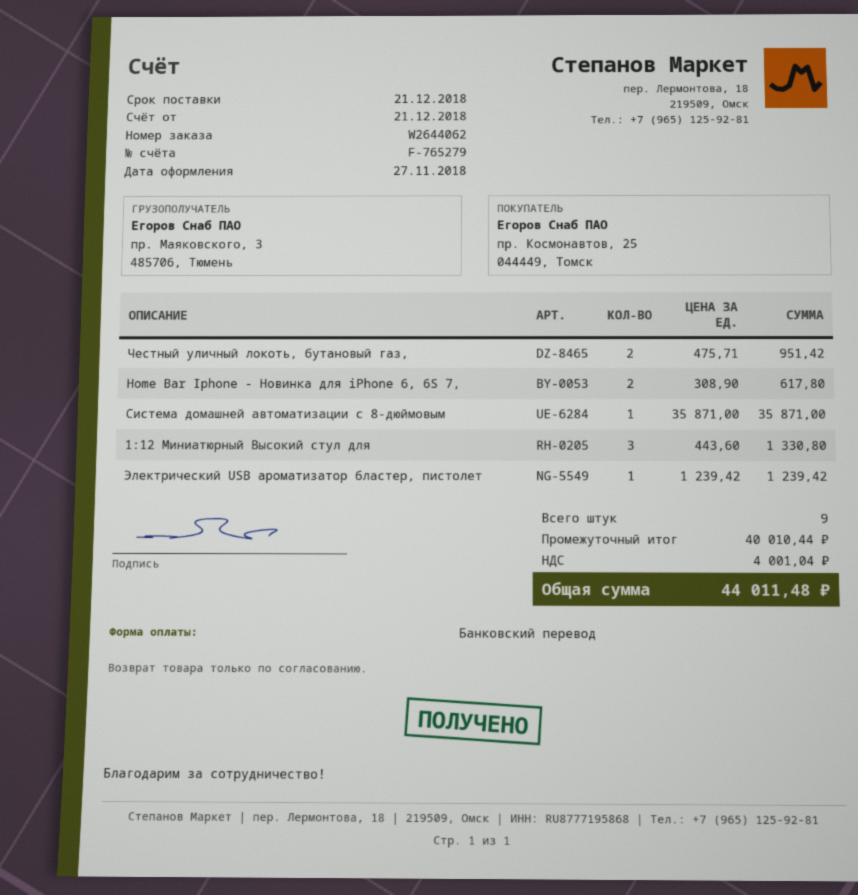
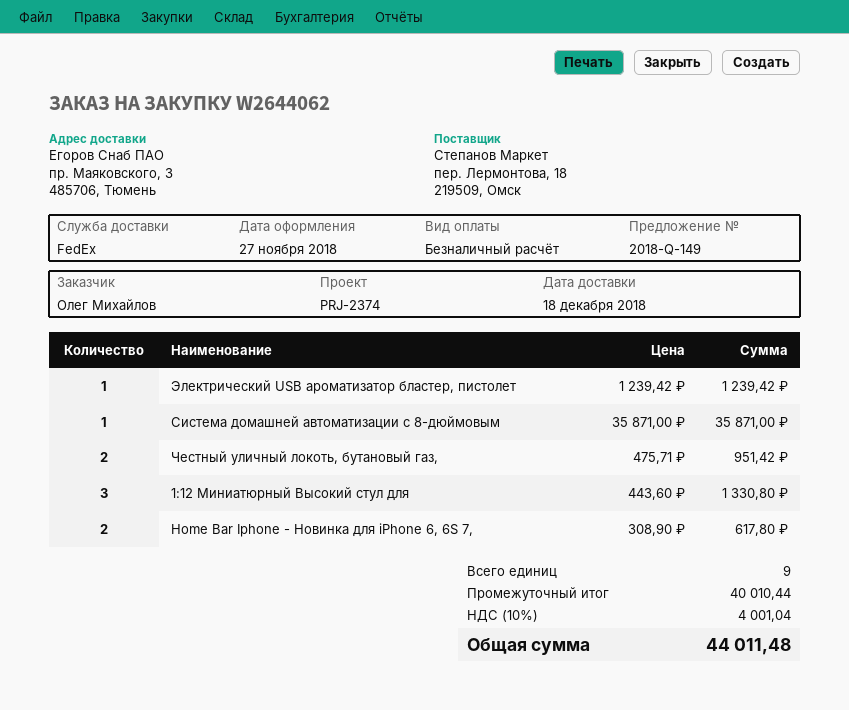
delivery date: 2018-12-21 -> 2018-12-18

